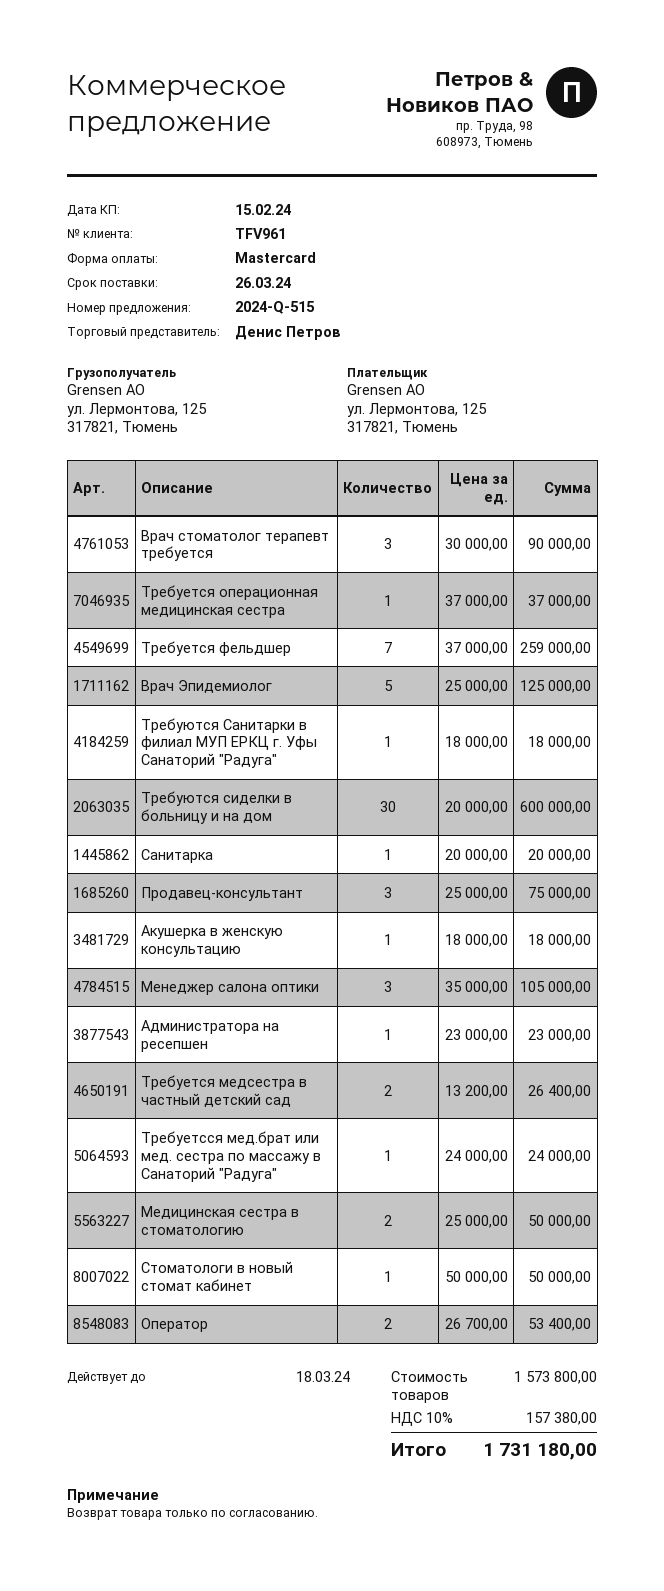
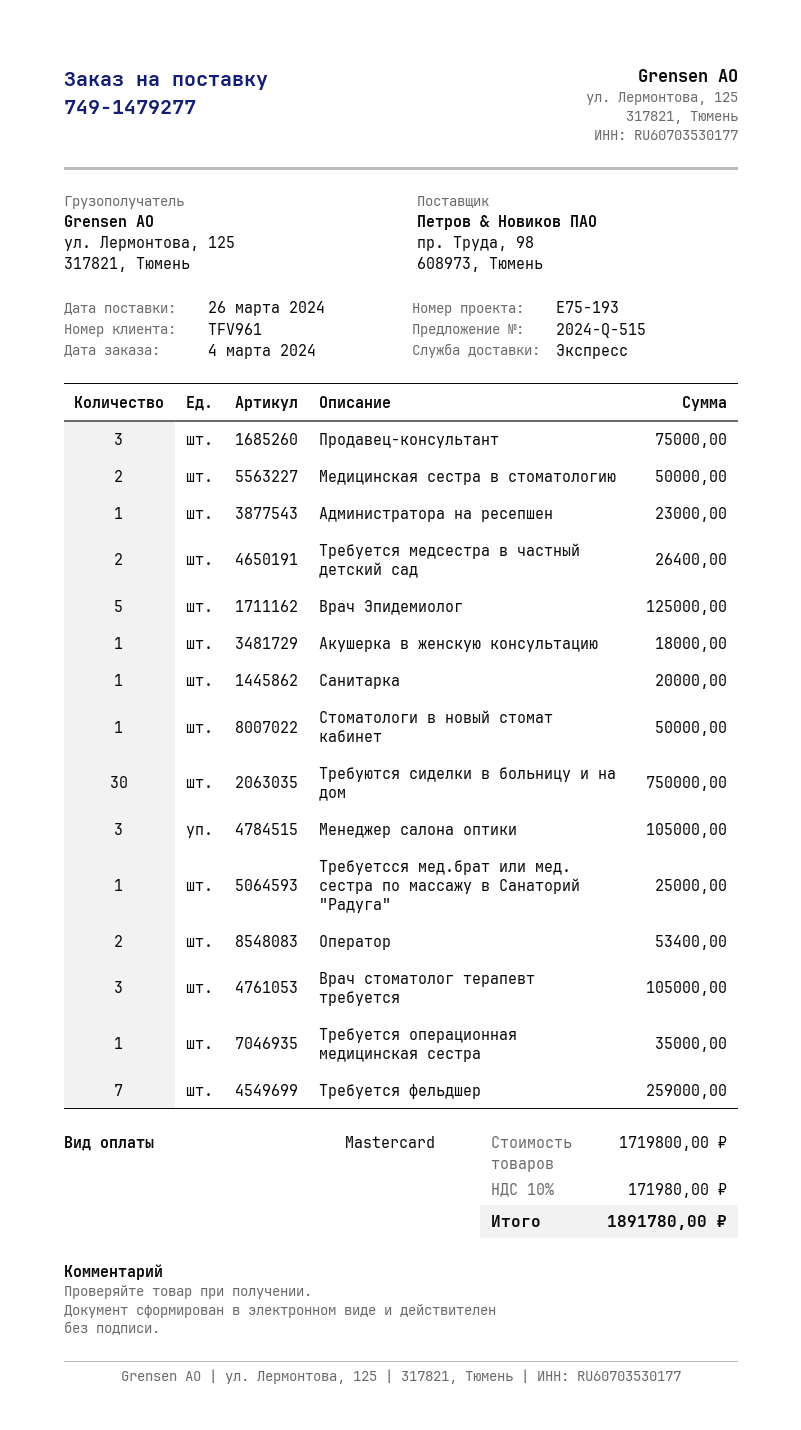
Врач стоматолог терапевт требуется: 3 for 90000.00 -> 3 for 105000.00
Требуется операционная медицинская сестра: 1 for 37000.00 -> 1 for 35000.00
Требуются Санитарки в филиал МУП ЕРКЦ г. Уфы Cанаторий "Радуга": 1 for 18000.00 -> none
Требуются сиделки в больницу и на дом: 30 for 600000.00 -> 30 for 750000.00
Требуетсся мед.брат или мед. сестра по массажу в Санаторий "Радуга": 1 for 24000.00 -> 1 for 25000.00
subtotal: 1573800.00 -> 1719800.00
tax: 10% = 157380.00 -> 10% = 171980.00
total: 1731180.00 -> 1891780.00

